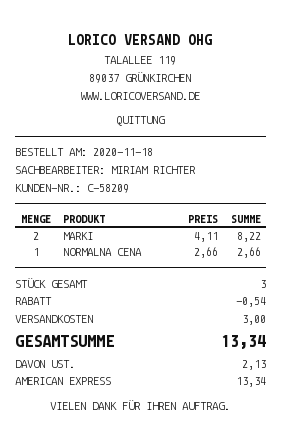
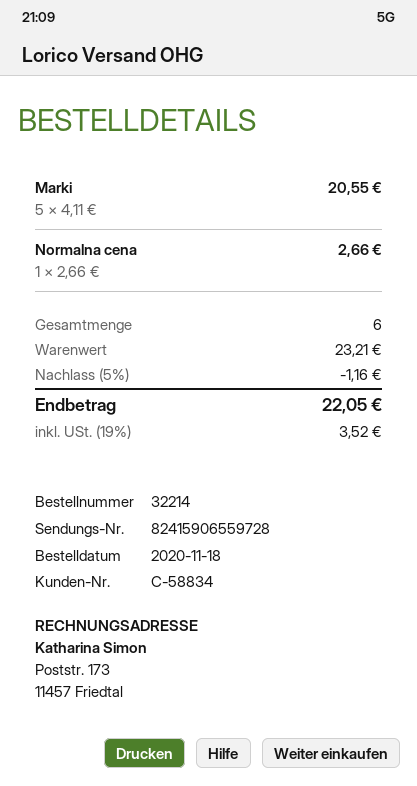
customer number: C-58209 -> C-58834
MARKI: 2 x 4.11 = 8.22 -> 5 x 4.11 = 20.55
total quantity: 3 -> 6
discount: 0.54 -> 1.16
shipping: 3.00 -> none
tax: 2.13 -> 3.52
total: 13.34 -> 22.05

